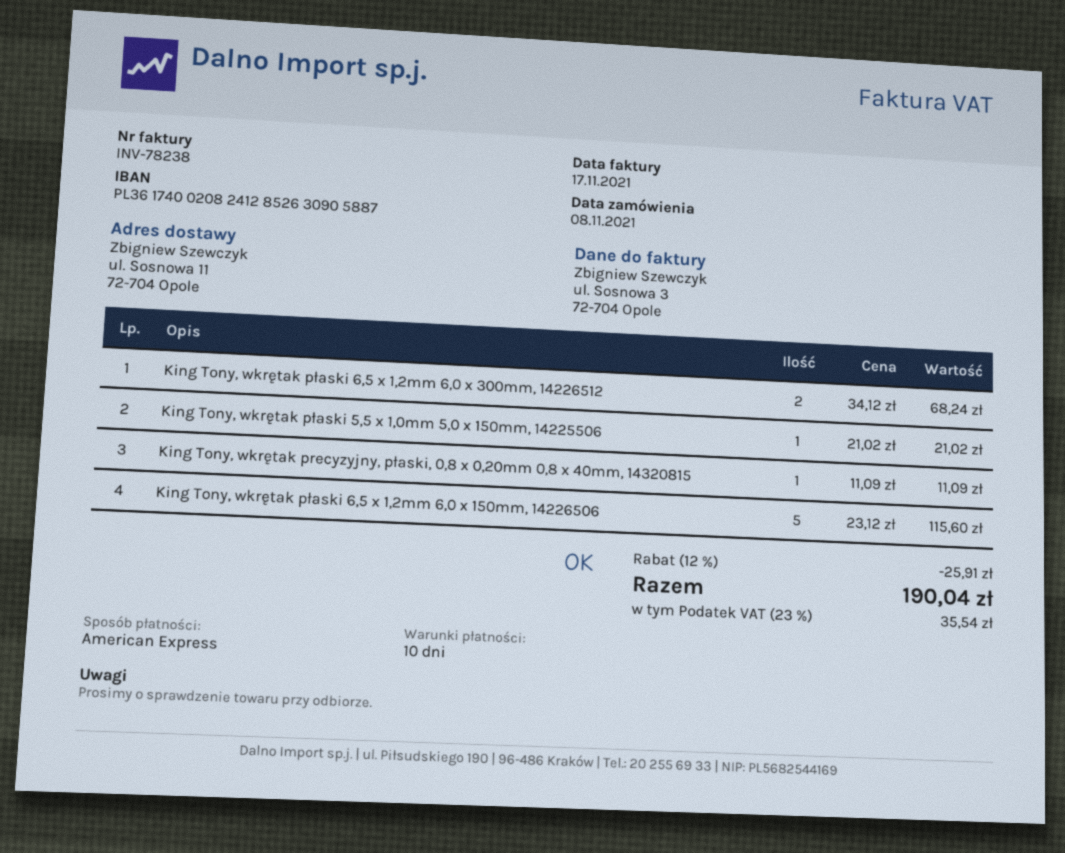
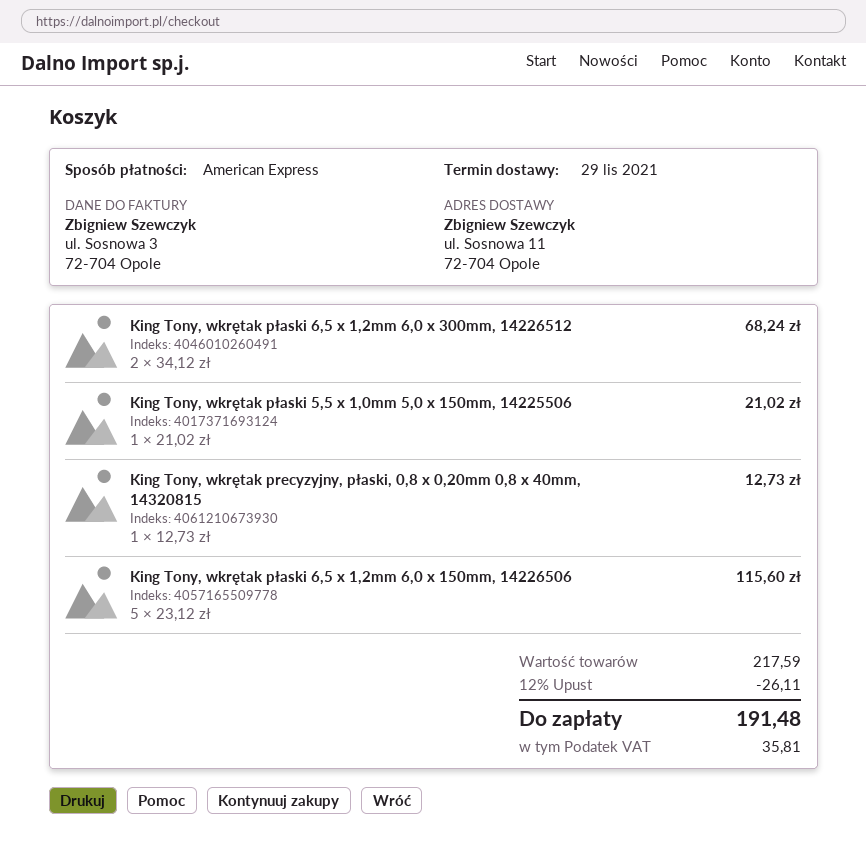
King Tony, wkrętak precyzyjny, płaski, 0,8 x 0,20mm 0,8 x 40mm, 14320815: 1 x 11.09 = 11.09 -> 1 x 12.73 = 12.73
discount: 12% = 25.91 -> 12% = 26.11
tax: 35.54 -> 35.81
total: 190.04 -> 191.48

